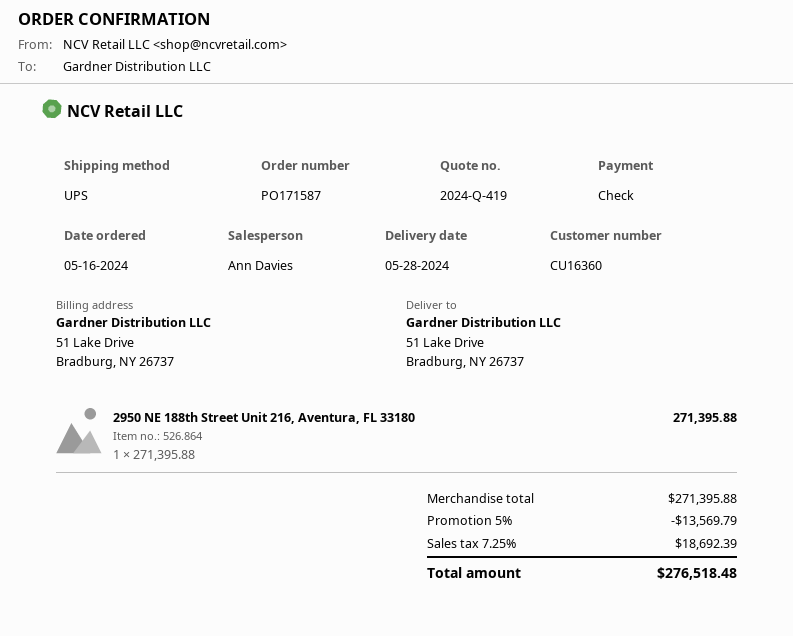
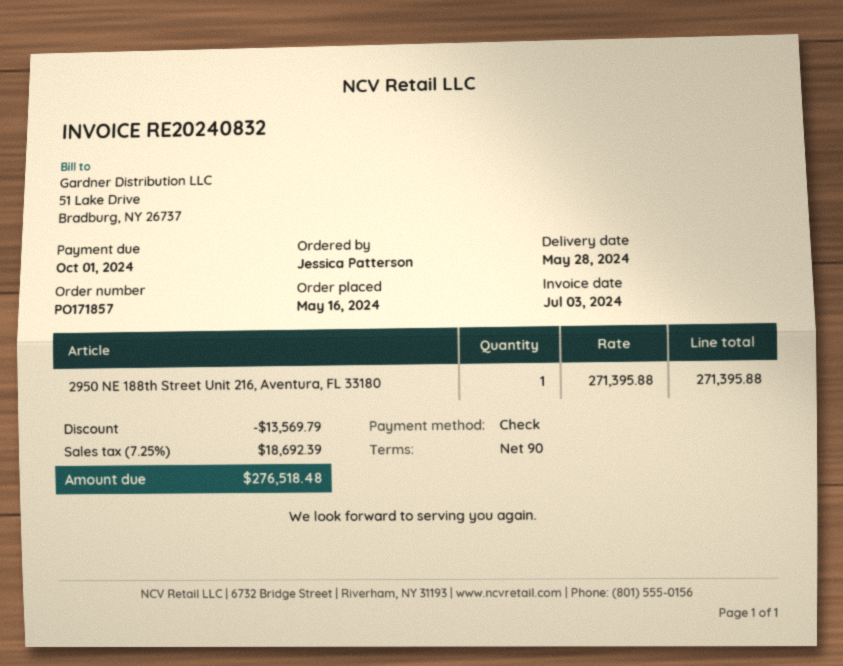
order number: PO171587 -> PO171857

